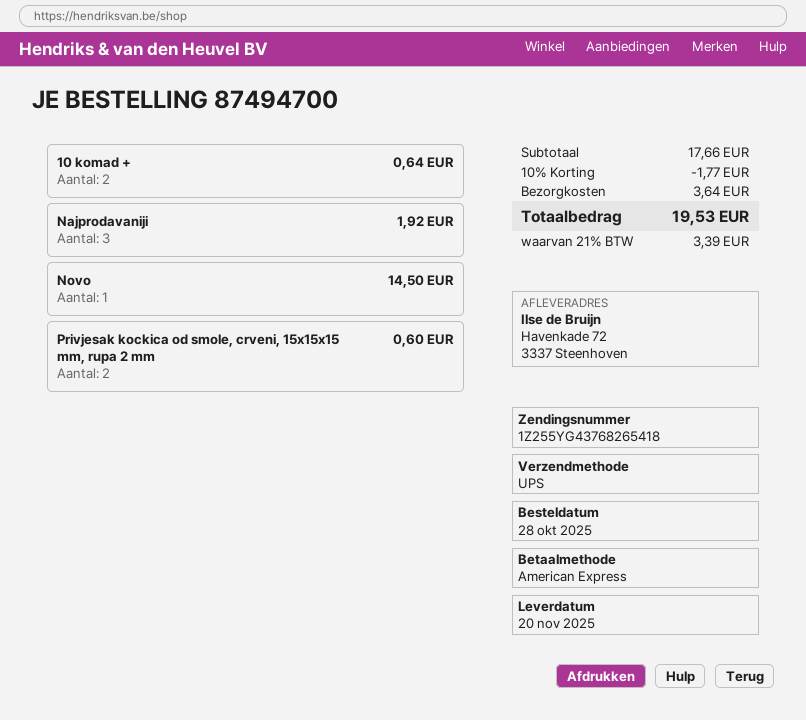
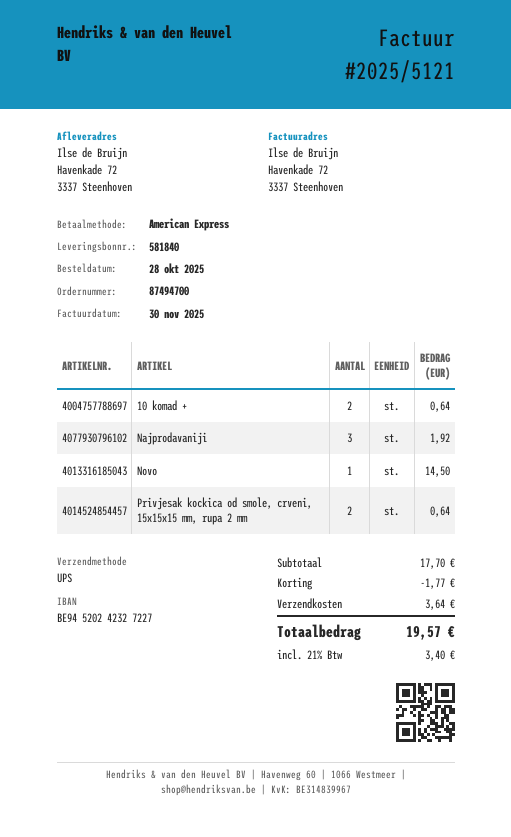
Privjesak kockica od smole, crveni, 15x15x15 mm, rupa 2 mm: 2 for 0.60 -> 2 for 0.64
subtotal: 17.66 -> 17.70
tax: 21% = 3.39 -> 21% = 3.40
total: 19.53 -> 19.57

